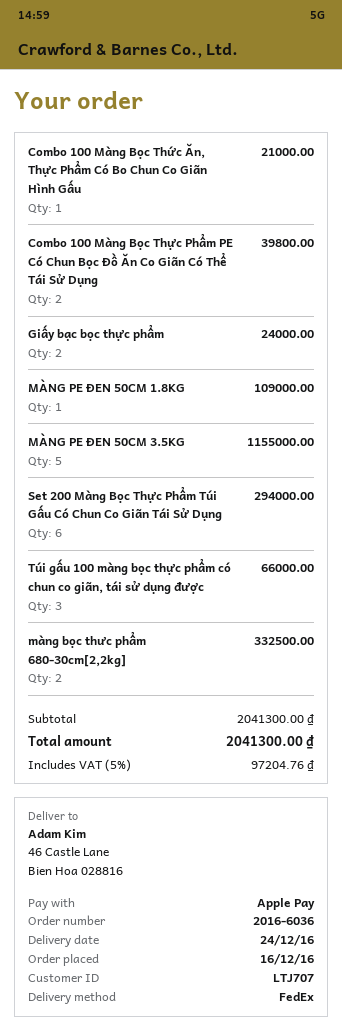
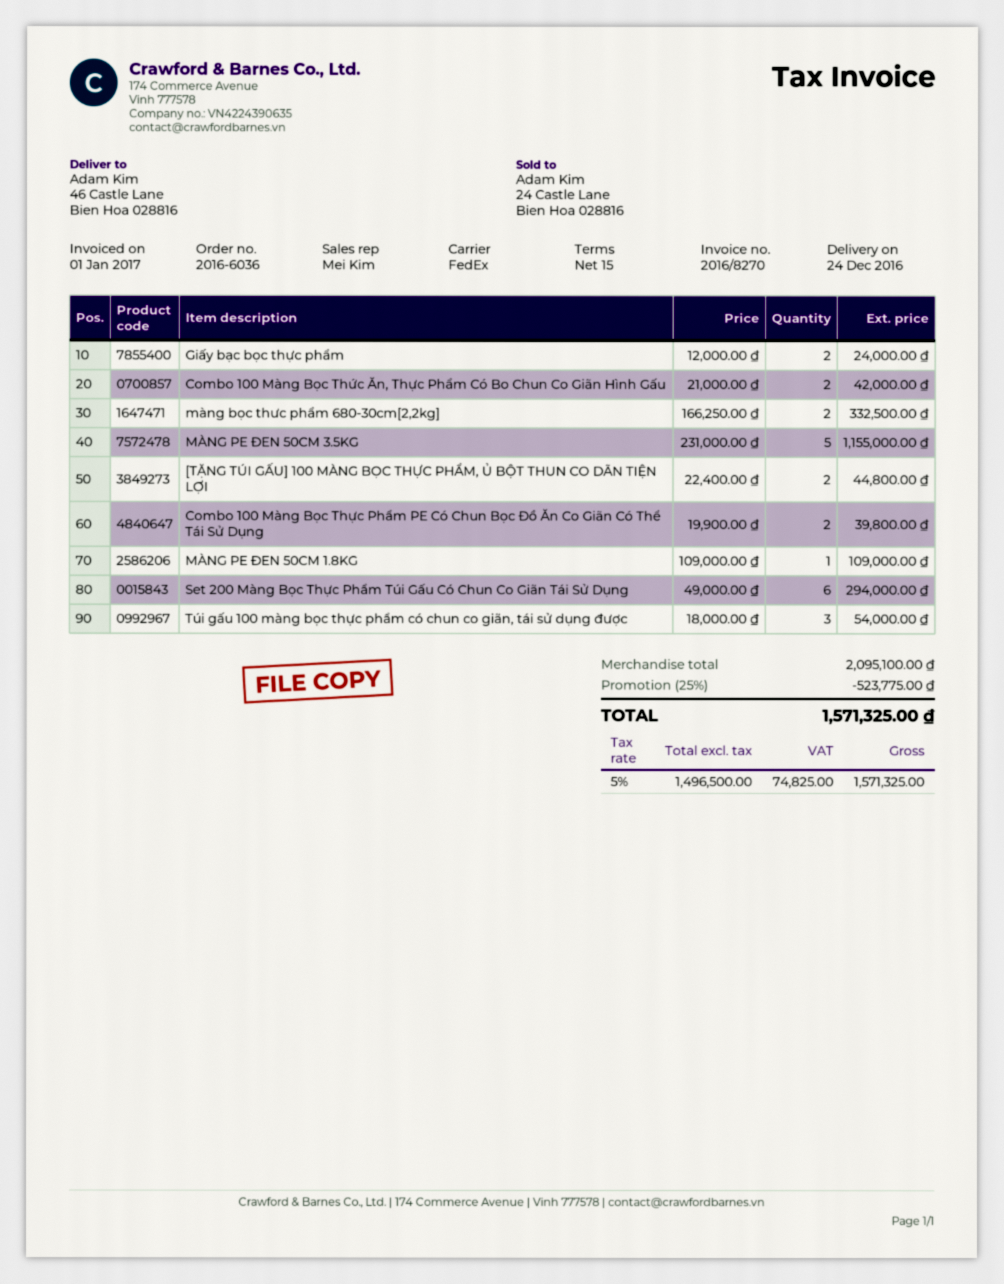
Combo 100 Màng Bọc Thức Ăn, Thực Phẩm Có Bo Chun Co Giãn Hình Gấu: 1 for 21000.00 -> 2 for 42000.00
Túi gấu 100 màng bọc thực phẩm có chun co giãn, tái sử dụng được: 3 for 66000.00 -> 3 for 54000.00
[TẶNG TÚI GẤU] 100 MÀNG BỌC THỰC PHẨM, Ủ BỘT THUN CO DÃN TIỆN LỢI: none -> 2 for 44800.00
subtotal: 2041300.00 -> 2095100.00
discount: none -> 25% = 523775.00
tax: 5% = 97204.76 -> 5% = 74825.00
total: 2041300.00 -> 1571325.00

